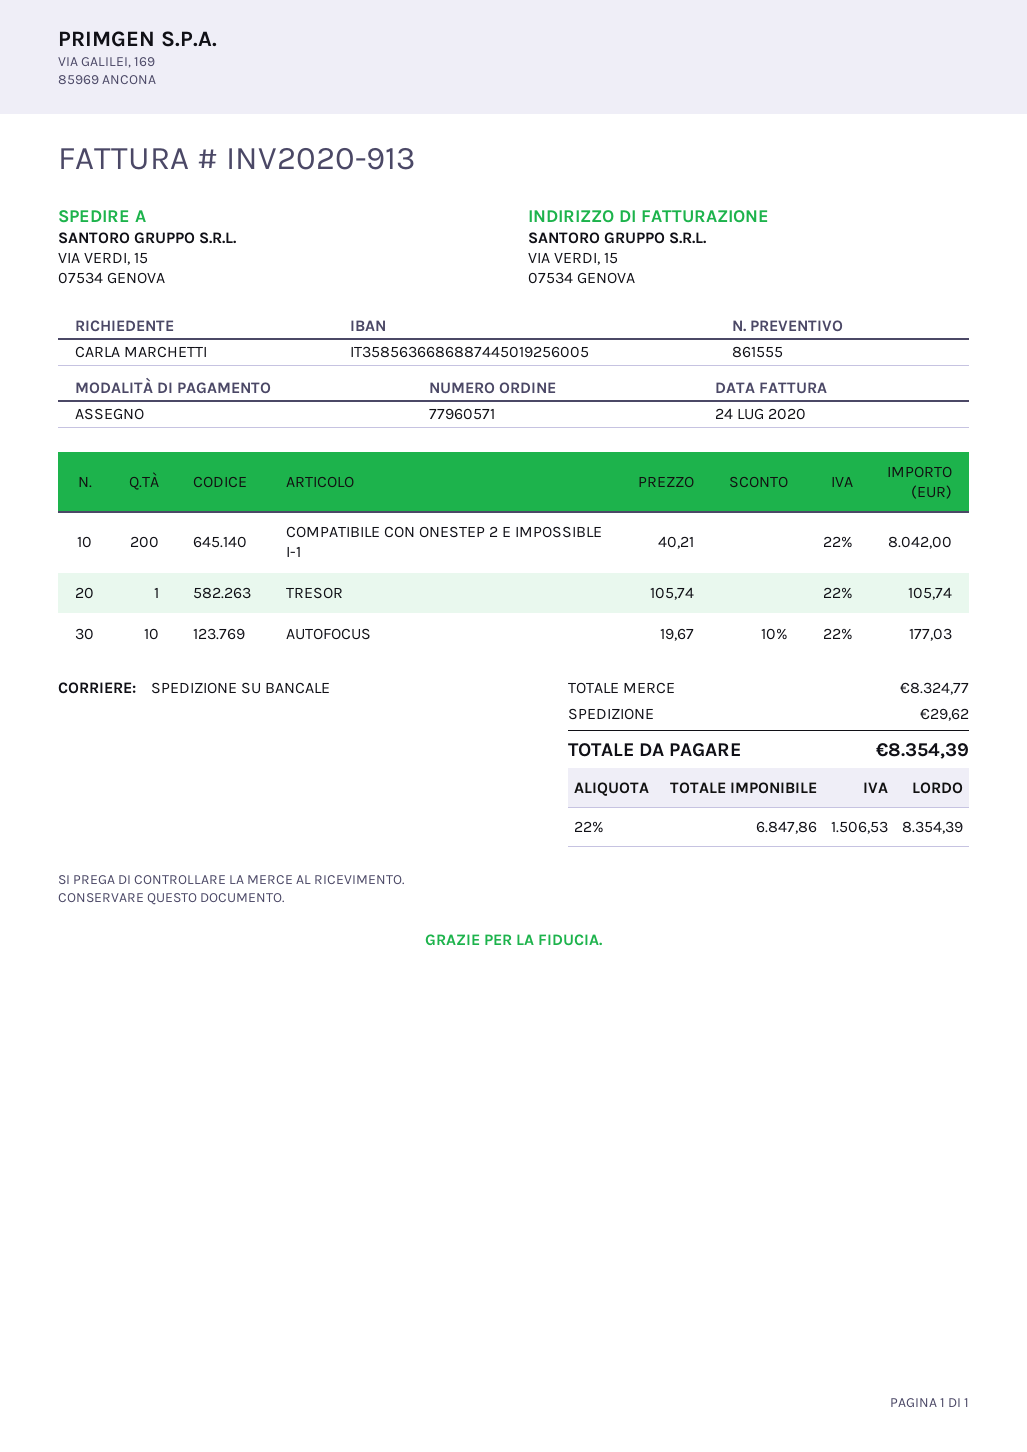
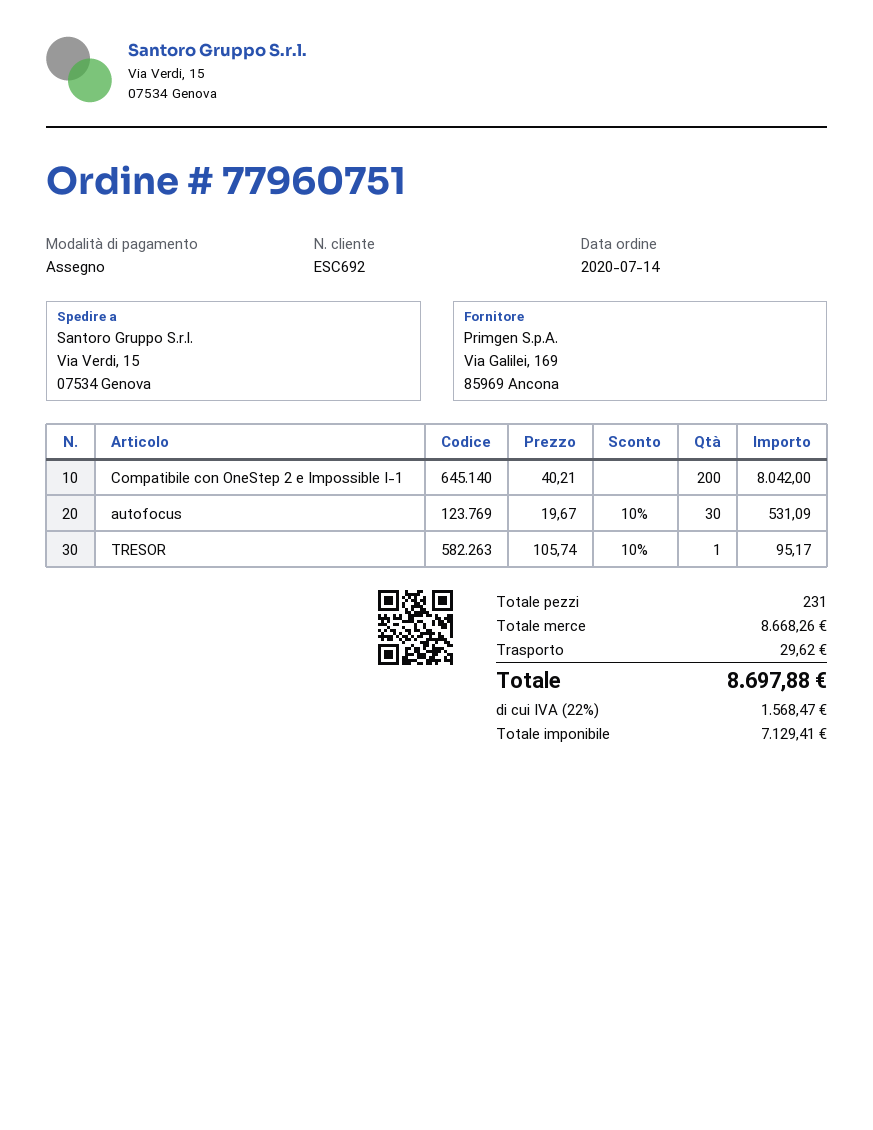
order number: 77960571 -> 77960751
TRESOR: 1 x 105.74 = 105.74 -> 1 x 105.74 - 10% = 95.17
AUTOFOCUS: 10 x 19.67 - 10% = 177.03 -> 30 x 19.67 - 10% = 531.09
subtotal: 8324.77 -> 8668.26
net: 6847.86 -> 7129.41
tax: 22% = 1506.53 -> 22% = 1568.47
total: 8354.39 -> 8697.88

